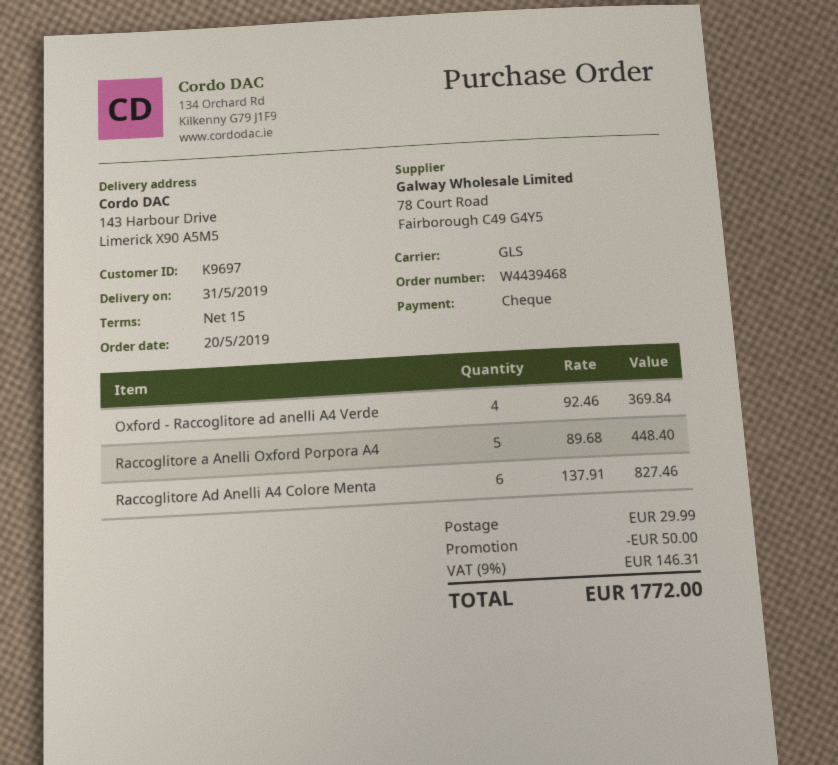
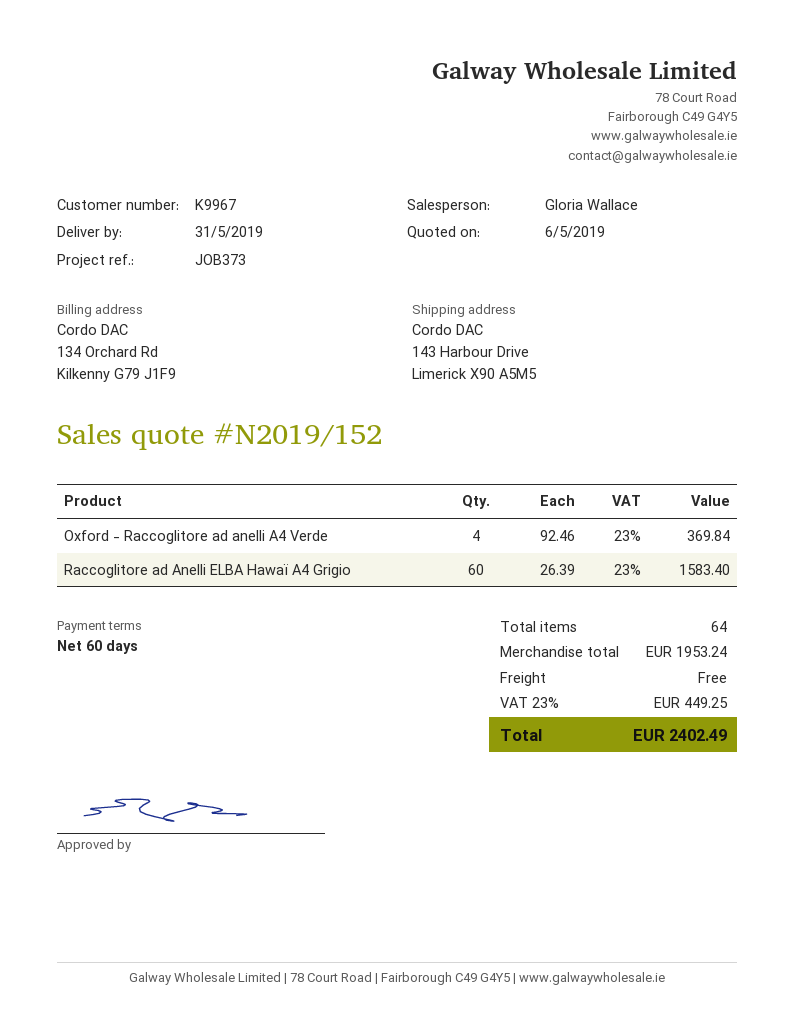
payment terms: 15 days -> 60 days
customer number: K9697 -> K9967
Raccoglitore a Anelli Oxford Porpora A4: 5 x 89.68 = 448.40 -> none
Raccoglitore Ad Anelli A4 Colore Menta: 6 x 137.91 = 827.46 -> none
Raccoglitore ad Anelli ELBA Hawaï A4 Grigio: none -> 60 x 26.39 = 1583.40
discount: 50.00 -> none
shipping: 29.99 -> 0.00
tax: 9% = 146.31 -> 23% = 449.25
total: 1772.00 -> 2402.49

